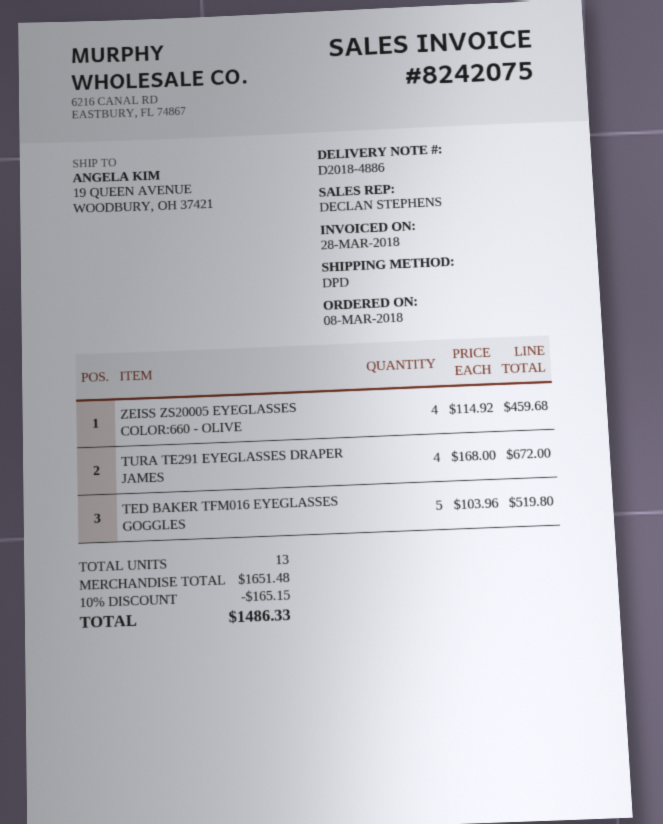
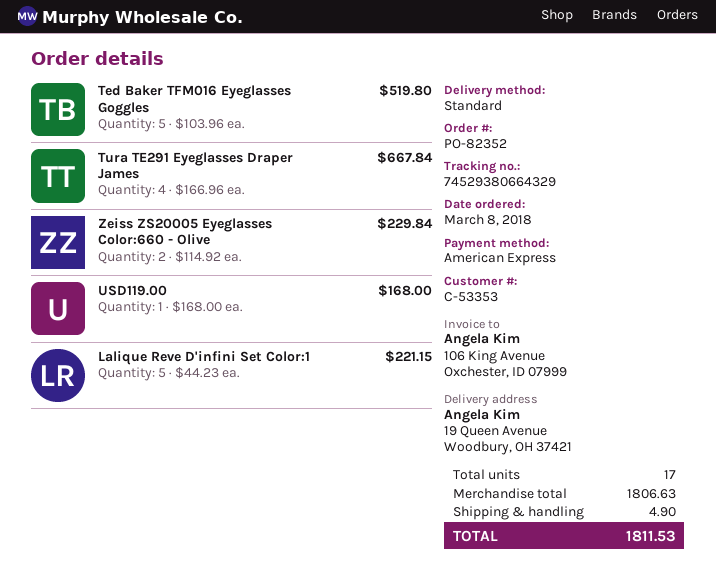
shipping method: DPD -> standard
ZEISS ZS20005 EYEGLASSES COLOR:660 - OLIVE: 4 x 114.92 = 459.68 -> 2 x 114.92 = 229.84
TURA TE291 EYEGLASSES DRAPER JAMES: 4 x 168.00 = 672.00 -> 4 x 166.96 = 667.84
USD119.00: none -> 1 x 168.00 = 168.00
Lalique Reve D'infini Set Color:1: none -> 5 x 44.23 = 221.15
total quantity: 13 -> 17
subtotal: 1651.48 -> 1806.63
discount: 10% = 165.15 -> none
shipping: none -> 4.90
total: 1486.33 -> 1811.53

